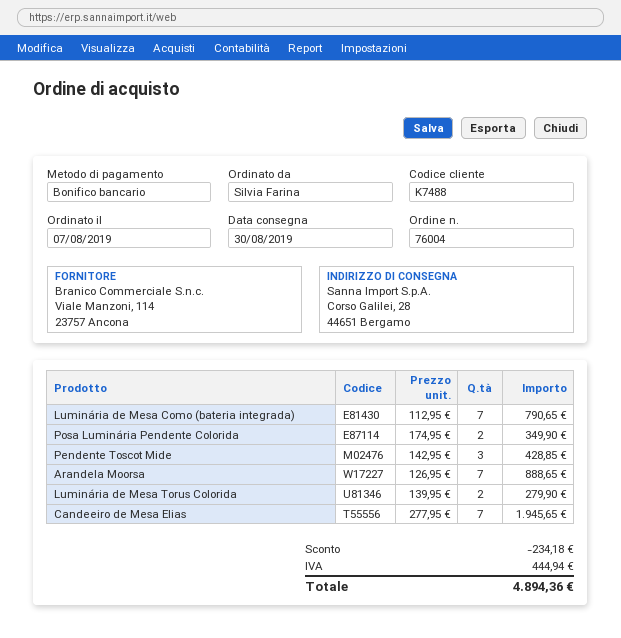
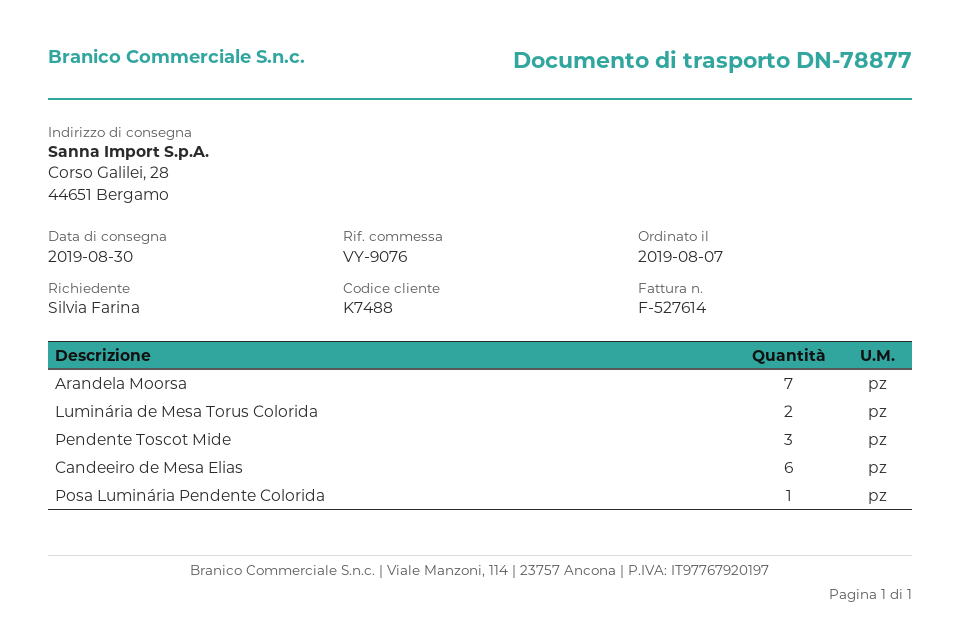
Luminária de Mesa Como (bateria integrada): 7 -> none
Posa Luminária Pendente Colorida: 2 -> 1
Candeeiro de Mesa Elias: 7 -> 6

